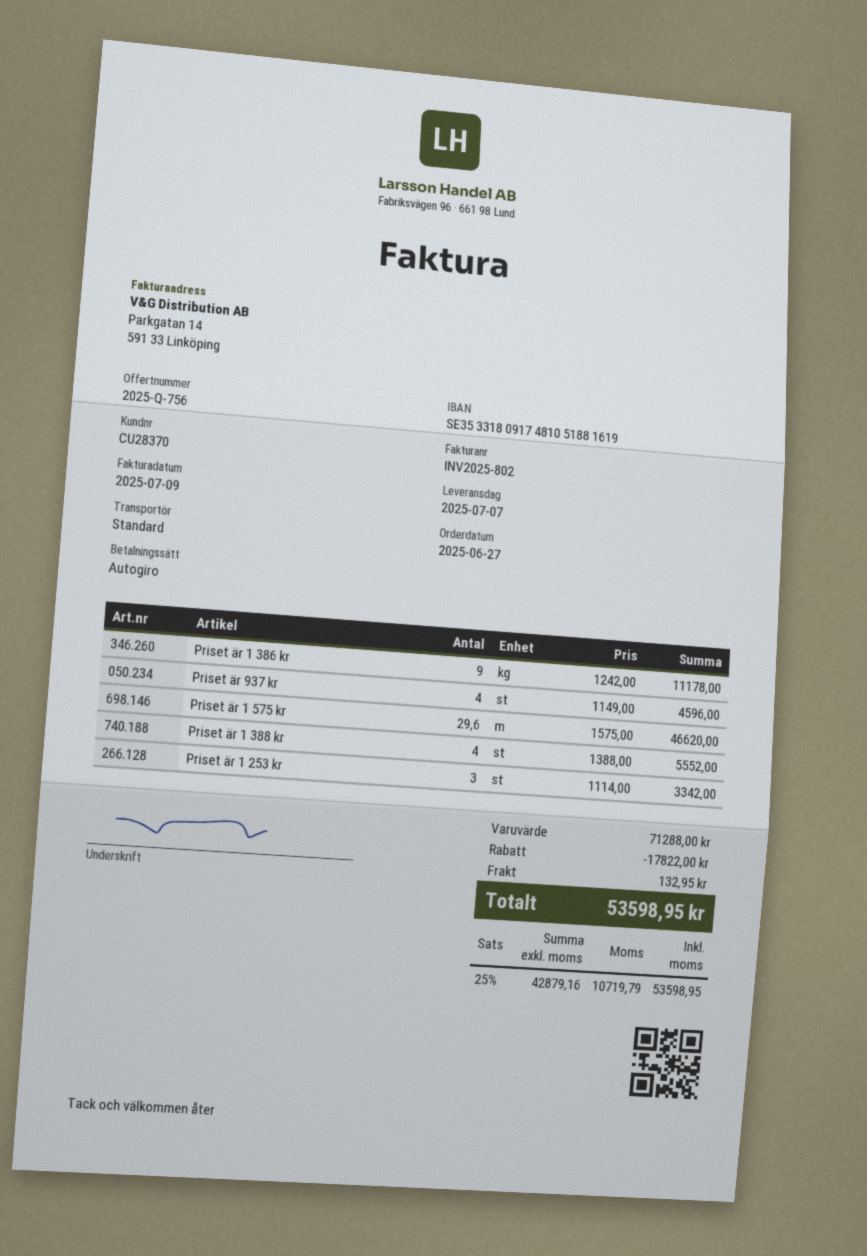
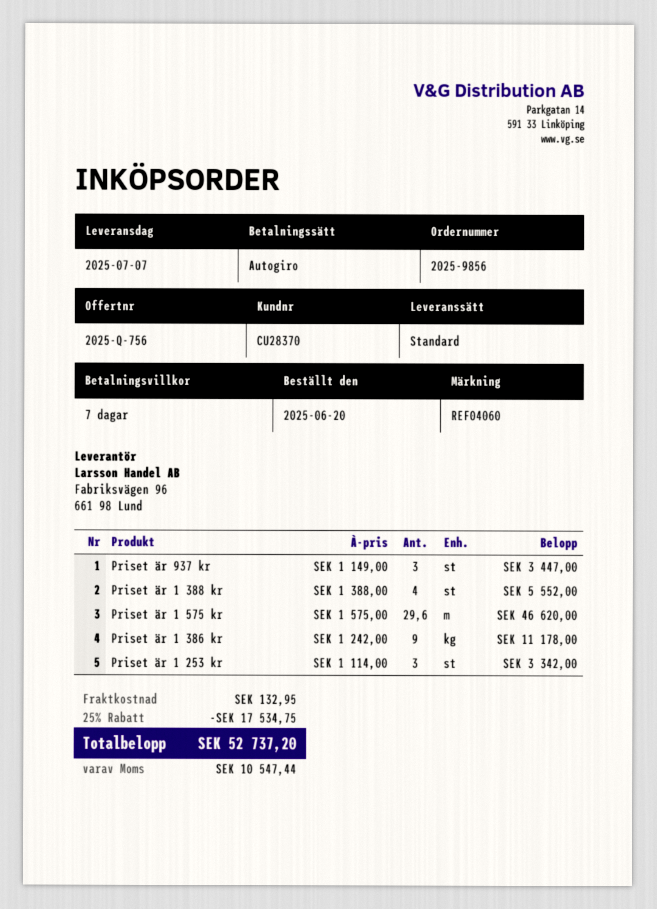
order date: 2025-06-27 -> 2025-06-20
Priset är 937 kr: 4 x 1149.00 = 4596.00 -> 3 x 1149.00 = 3447.00
discount: 17822.00 -> 17534.75
tax: 10719.79 -> 10547.44
total: 53598.95 -> 52737.20

